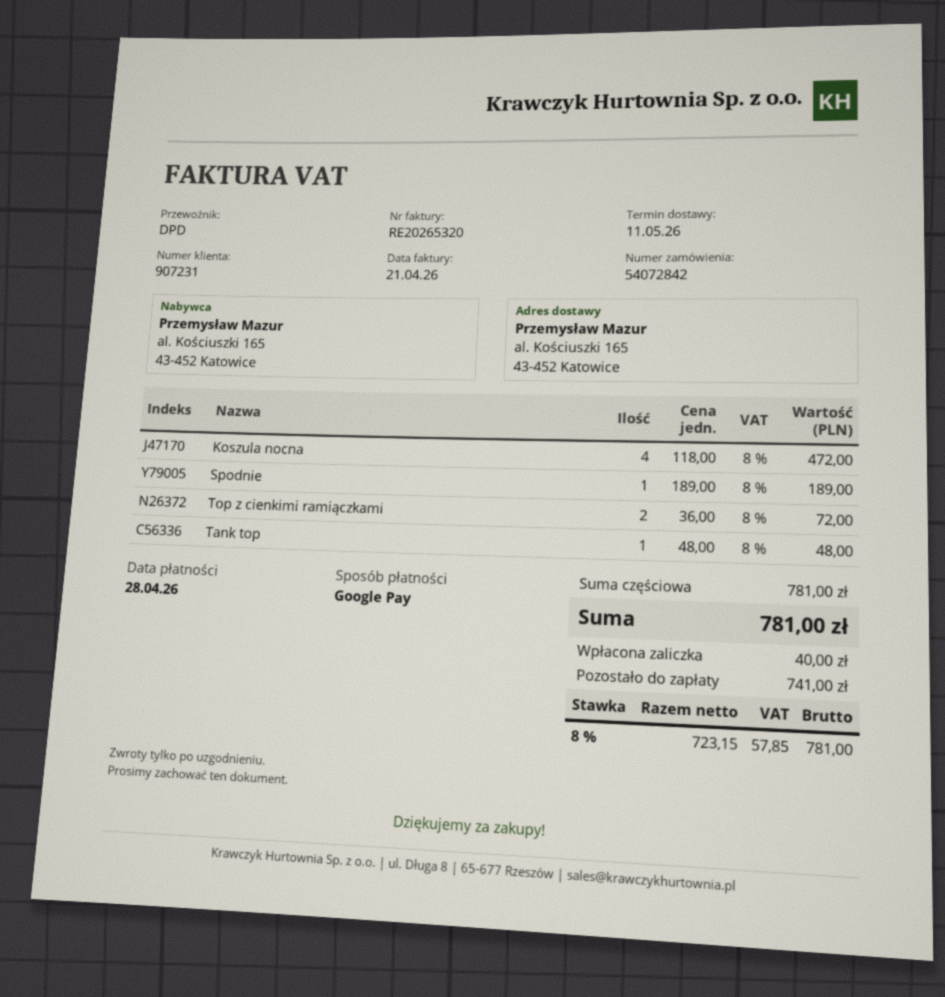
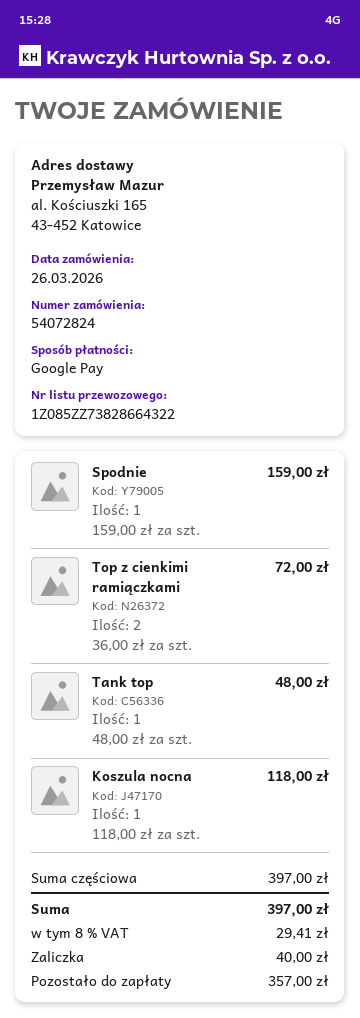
order number: 54072842 -> 54072824
Koszula nocna: 4 x 118.00 = 472.00 -> 1 x 118.00 = 118.00
Spodnie: 1 x 189.00 = 189.00 -> 1 x 159.00 = 159.00
subtotal: 781.00 -> 397.00
tax: 8% = 57.85 -> 8% = 29.41
total: 781.00 -> 397.00
balance: 741.00 -> 357.00

